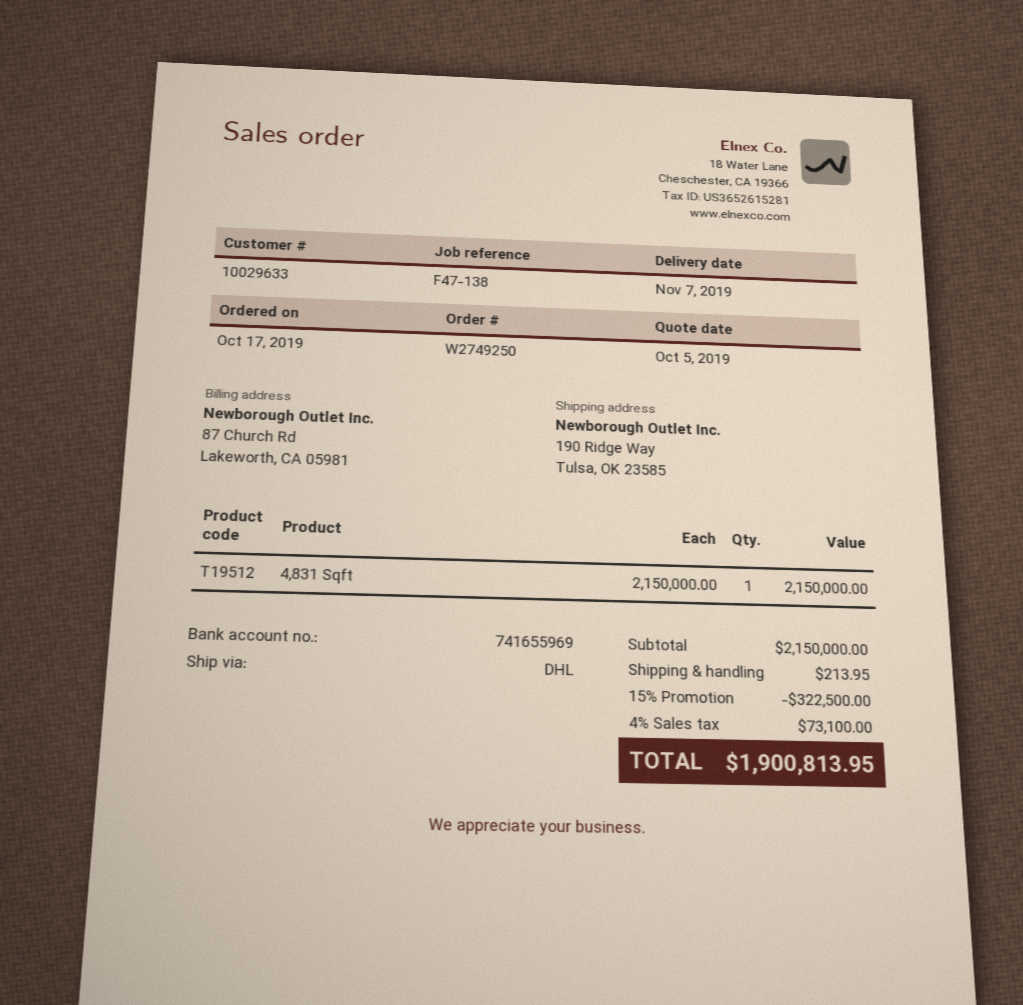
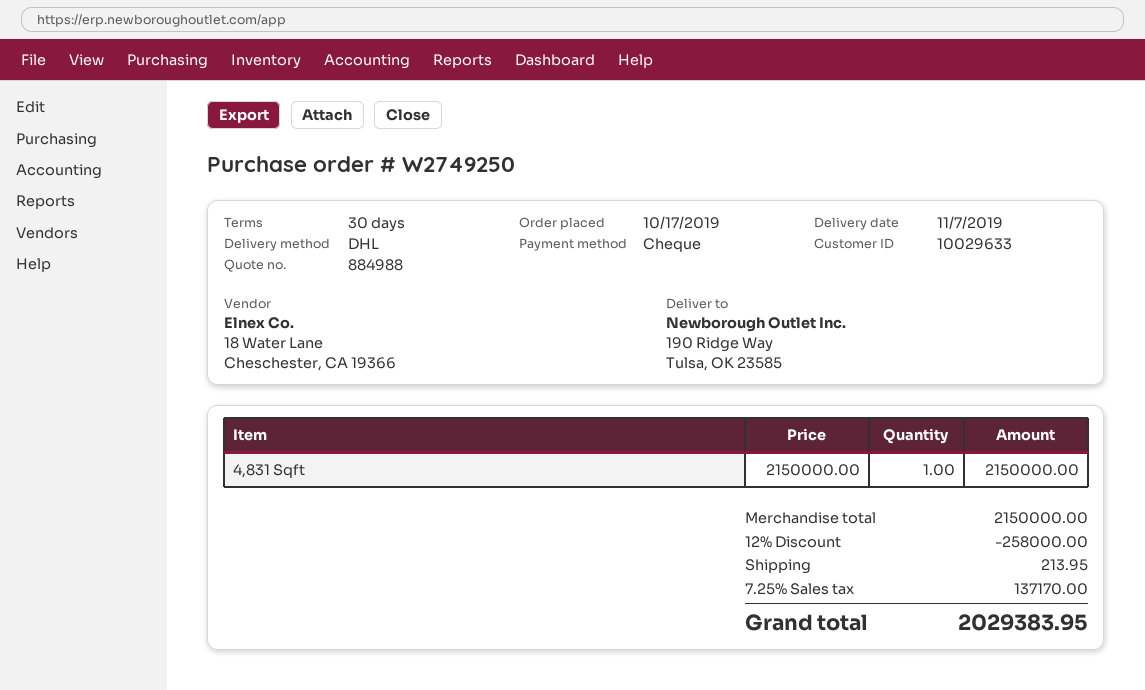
discount: 15% = 322500.00 -> 12% = 258000.00
tax: 4% = 73100.00 -> 7.25% = 137170.00
total: 1900813.95 -> 2029383.95

